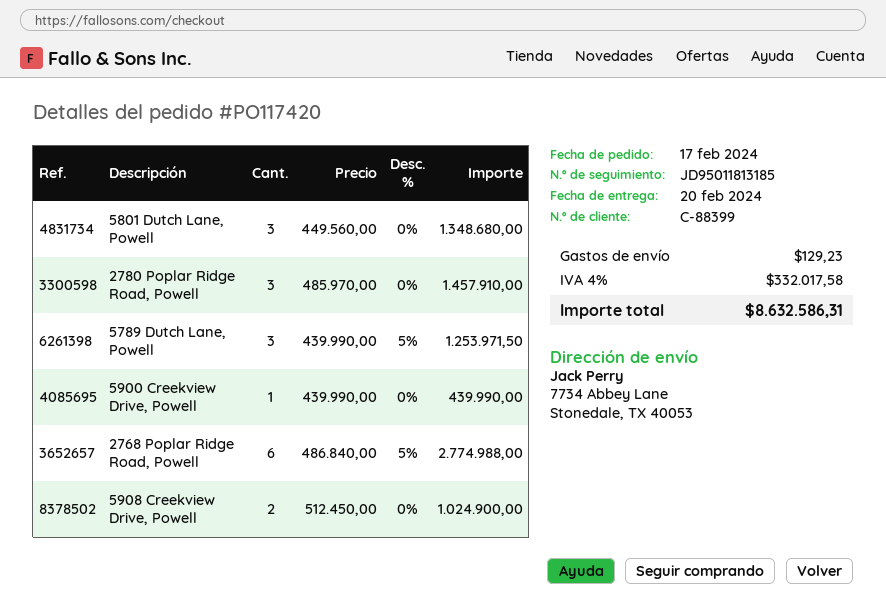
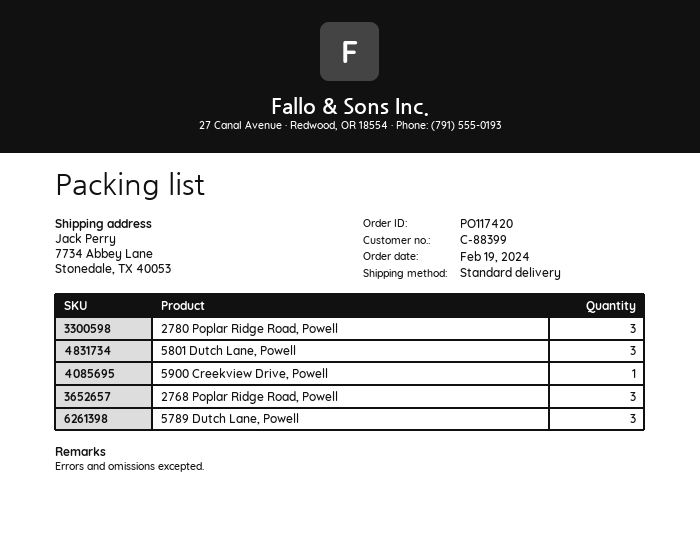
order date: 2024-02-17 -> 2024-02-19
2768 Poplar Ridge Road, Powell: 6 -> 3
5908 Creekview Drive, Powell: 2 -> none

